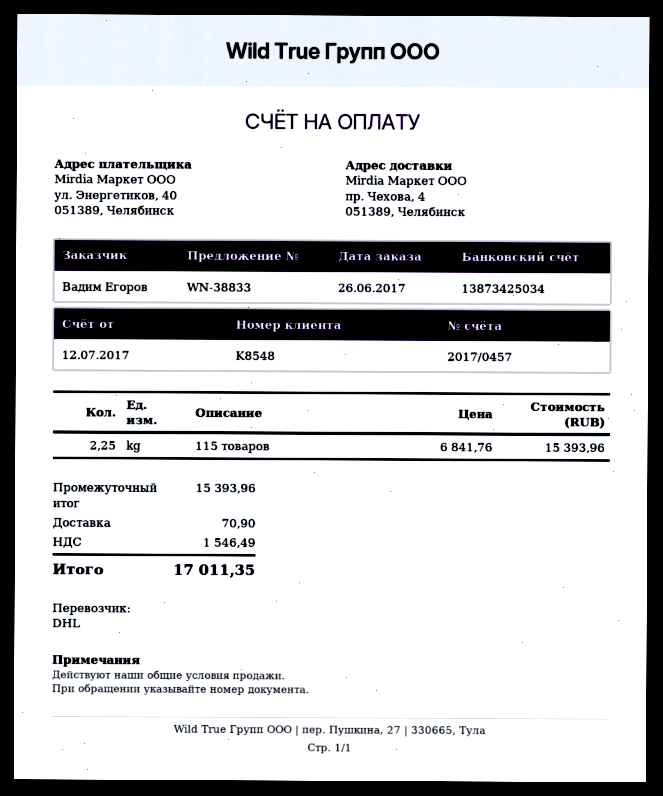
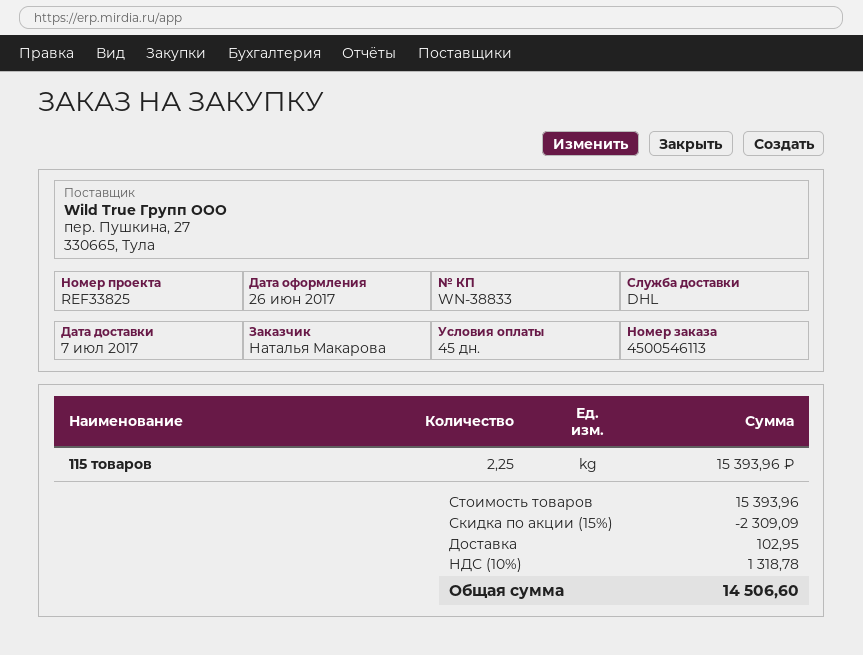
ordered by: Вадим Егоров -> Наталья Макарова
discount: none -> 15% = 2309.09
shipping: 70.90 -> 102.95
tax: 1546.49 -> 1318.78
total: 17011.35 -> 14506.60

